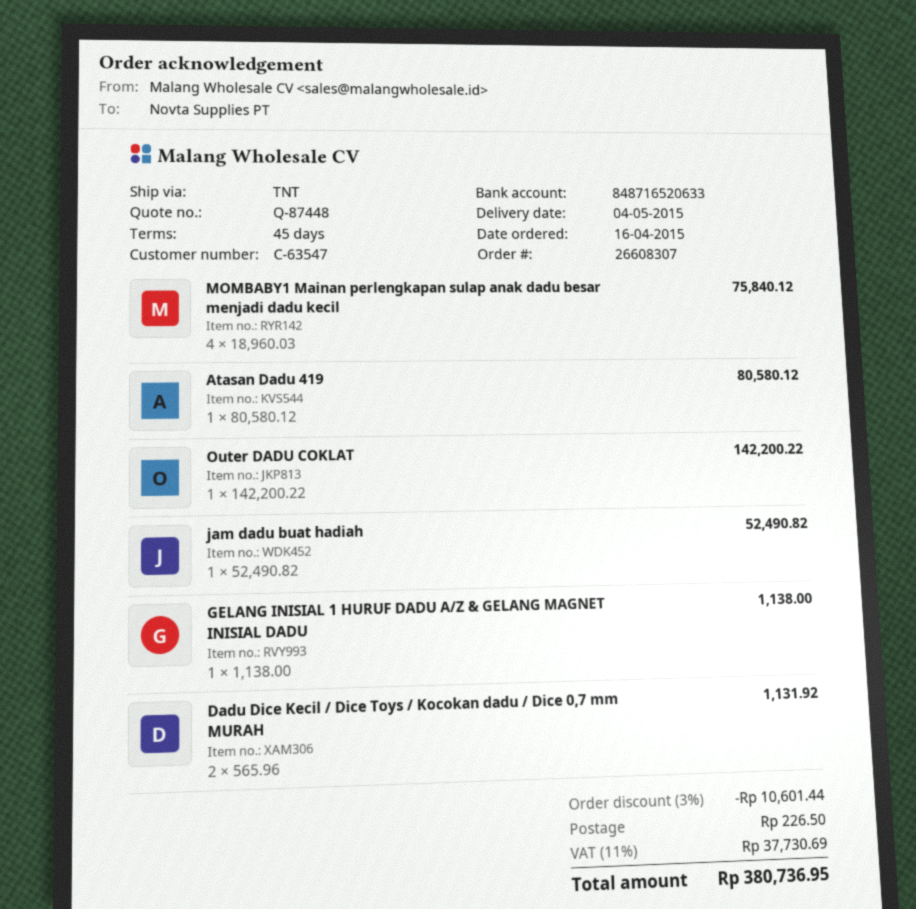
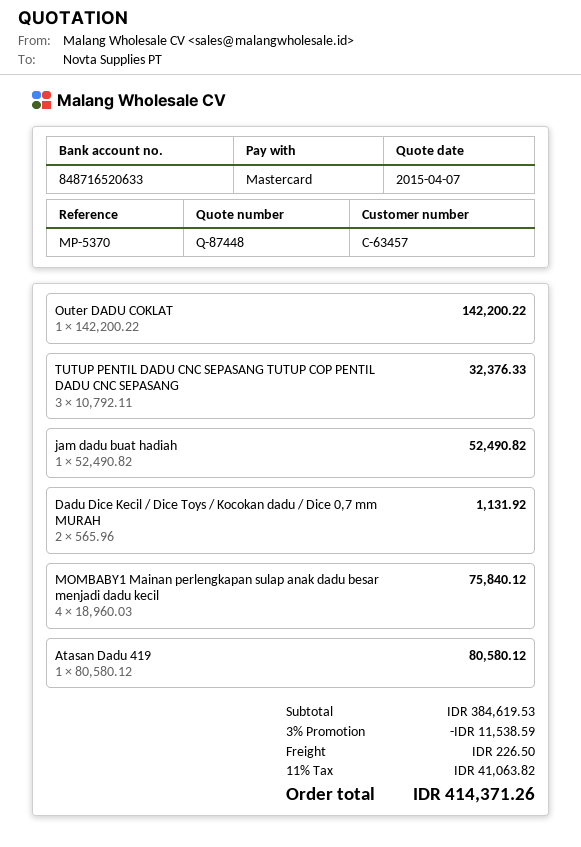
customer number: C-63547 -> C-63457
GELANG INISIAL 1 HURUF DADU A/Z & GELANG MAGNET INISIAL DADU: 1 x 1138.00 = 1138.00 -> none
TUTUP PENTIL DADU CNC SEPASANG TUTUP COP PENTIL DADU CNC SEPASANG: none -> 3 x 10792.11 = 32376.33
discount: 3% = 10601.44 -> 3% = 11538.59
tax: 11% = 37730.69 -> 11% = 41063.82
total: 380736.95 -> 414371.26

